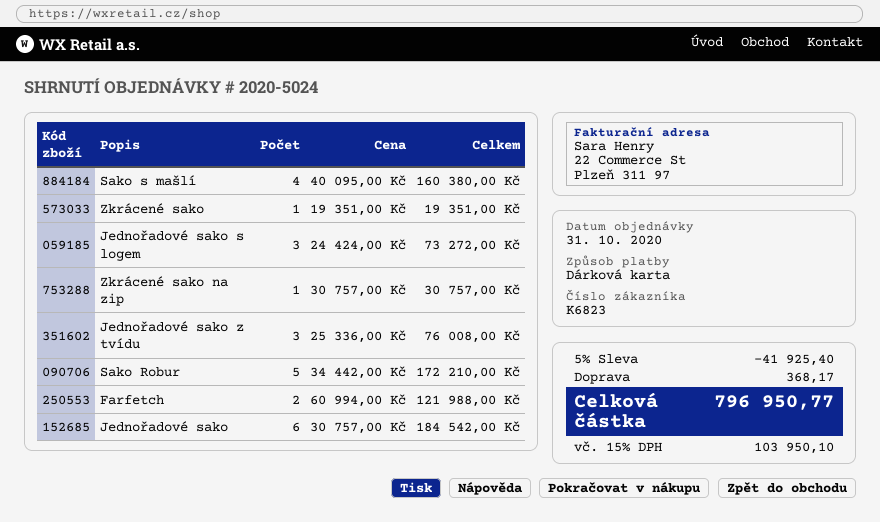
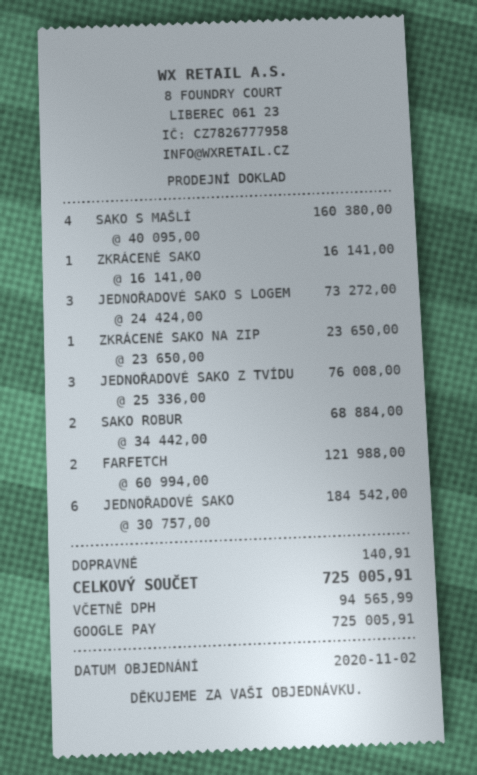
order date: 2020-10-31 -> 2020-11-02
payment method: gift card -> Google Pay
Zkrácené sako: 1 x 19351.00 = 19351.00 -> 1 x 16141.00 = 16141.00
Zkrácené sako na zip: 1 x 30757.00 = 30757.00 -> 1 x 23650.00 = 23650.00
Sako Robur: 5 x 34442.00 = 172210.00 -> 2 x 34442.00 = 68884.00
discount: 5% = 41925.40 -> none
shipping: 368.17 -> 140.91
tax: 103950.10 -> 94565.99
total: 796950.77 -> 725005.91

